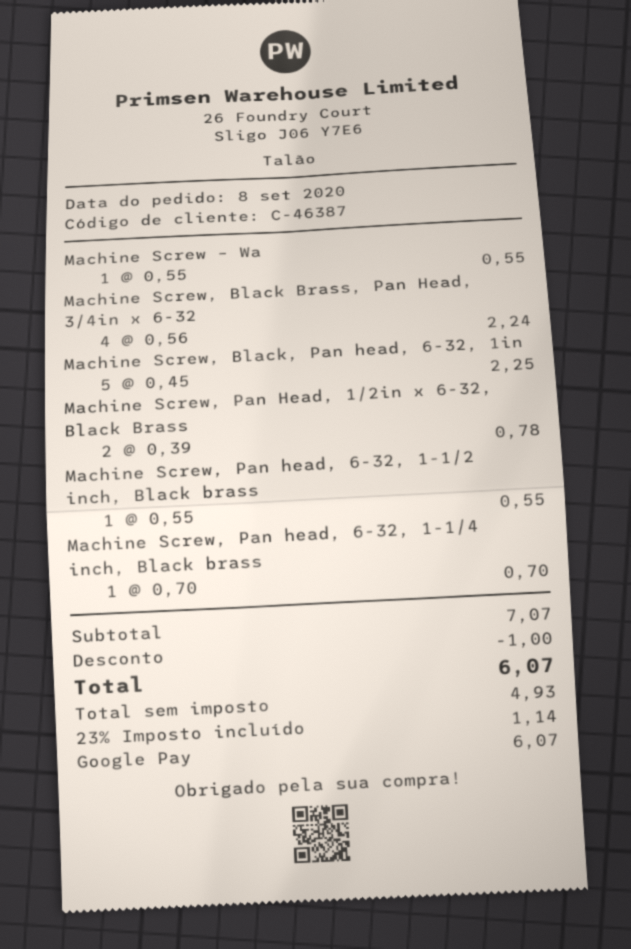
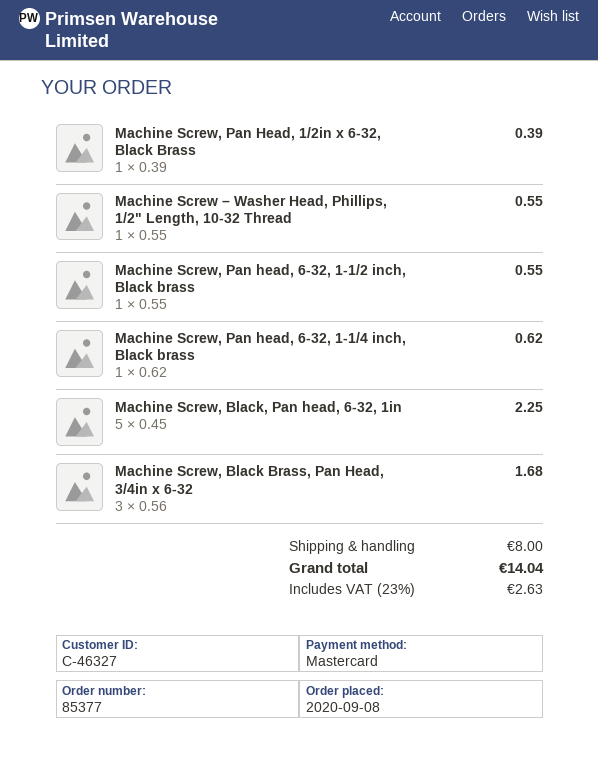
customer number: C-46387 -> C-46327
payment method: Google Pay -> Mastercard
Machine Screw, Black Brass, Pan Head, 3/4in x 6-32: 4 x 0.56 = 2.24 -> 3 x 0.56 = 1.68
Machine Screw, Pan Head, 1/2in x 6-32, Black Brass: 2 x 0.39 = 0.78 -> 1 x 0.39 = 0.39
Machine Screw, Pan head, 6-32, 1-1/4 inch, Black brass: 1 x 0.70 = 0.70 -> 1 x 0.62 = 0.62
discount: 1.00 -> none
shipping: none -> 8.00
tax: 23% = 1.14 -> 23% = 2.63
total: 6.07 -> 14.04

